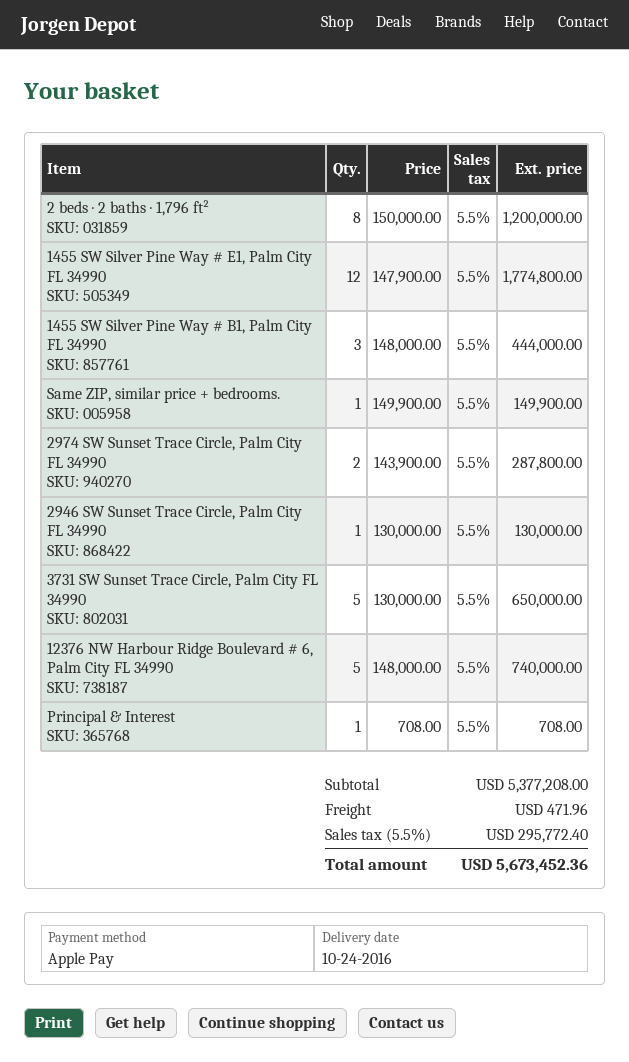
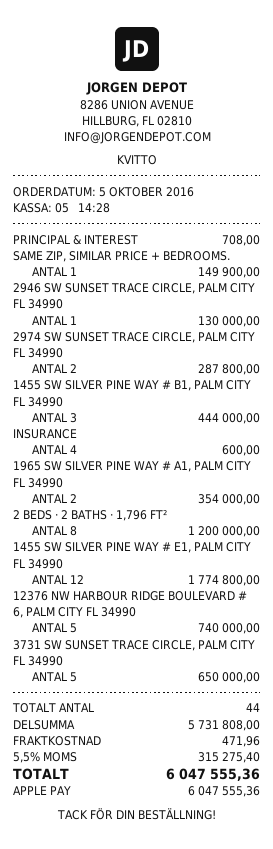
INSURANCE: none -> 4 for 600.00
1965 SW SILVER PINE WAY # A1, PALM CITY FL 34990: none -> 2 for 354000.00
subtotal: 5377208.00 -> 5731808.00
tax: 5.5% = 295772.40 -> 5.5% = 315275.40
total: 5673452.36 -> 6047555.36

